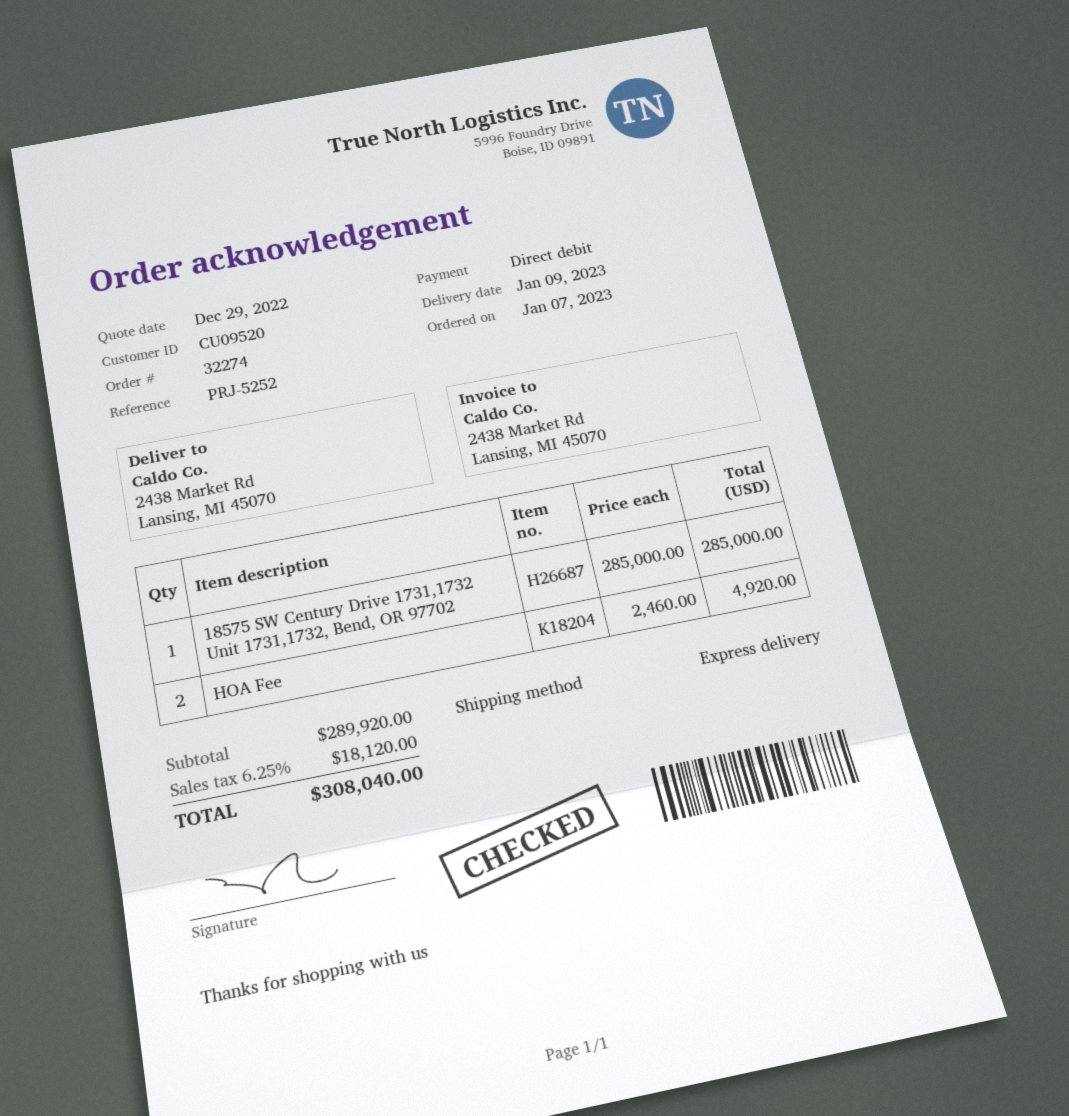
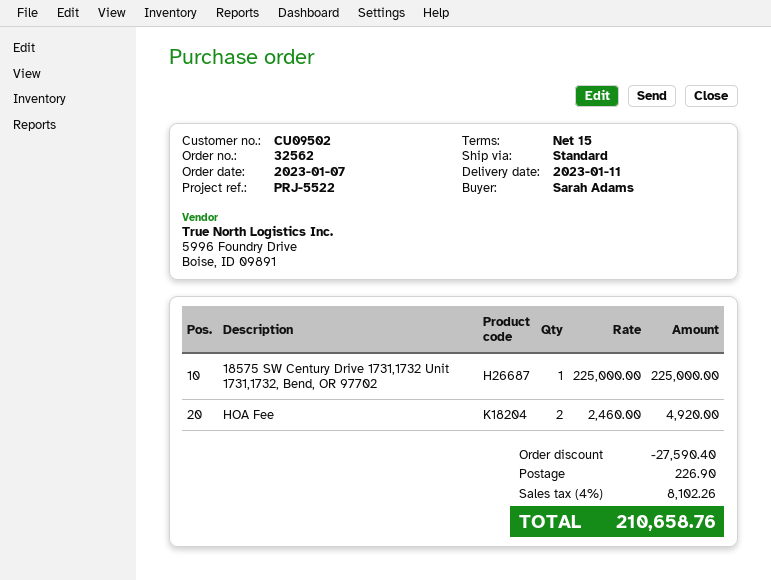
order number: 32274 -> 32562
delivery date: 2023-01-09 -> 2023-01-11
customer number: CU09520 -> CU09502
reference: PRJ-5252 -> PRJ-5522
shipping method: express -> standard
18575 SW Century Drive 1731,1732 Unit 1731,1732, Bend, OR 97702: 1 x 285000.00 = 285000.00 -> 1 x 225000.00 = 225000.00
discount: none -> 27590.40
shipping: none -> 226.90
tax: 6.25% = 18120.00 -> 4% = 8102.26
total: 308040.00 -> 210658.76

